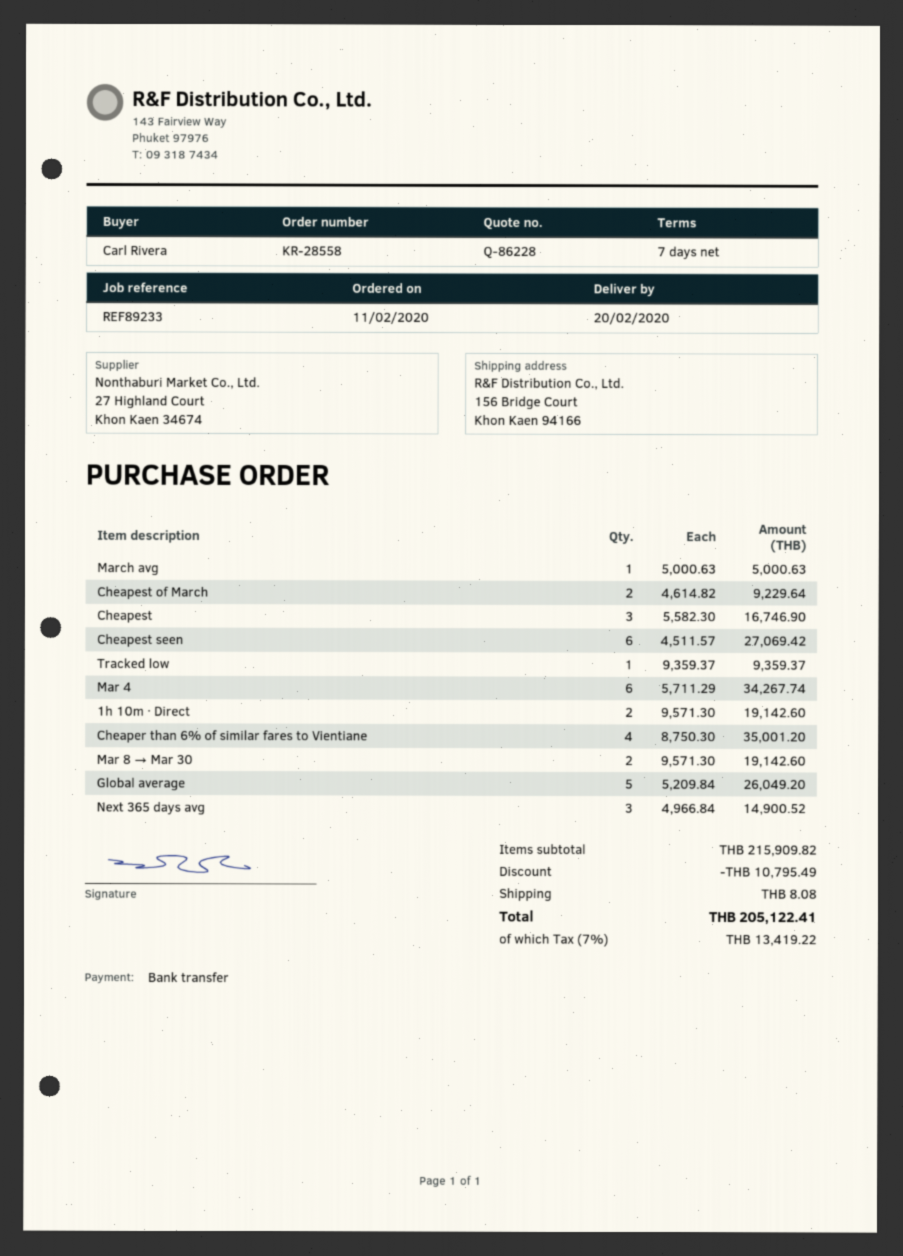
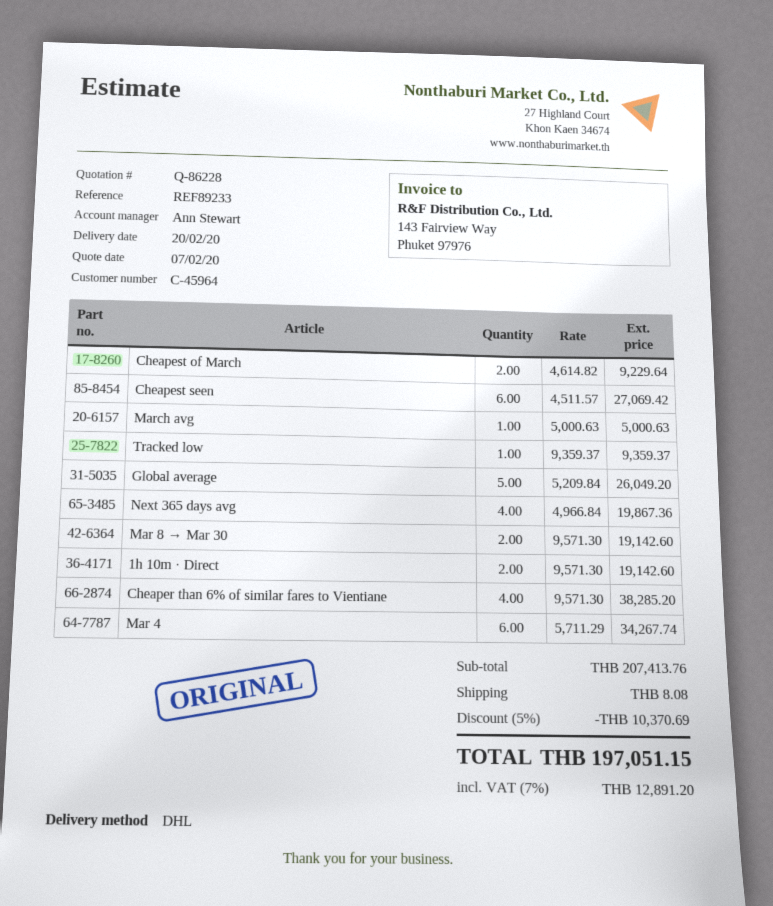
Cheapest: 3 x 5582.30 = 16746.90 -> none
Cheaper than 6% of similar fares to Vientiane: 4 x 8750.30 = 35001.20 -> 4 x 9571.30 = 38285.20
Next 365 days avg: 3 x 4966.84 = 14900.52 -> 4 x 4966.84 = 19867.36
subtotal: 215909.82 -> 207413.76
discount: 10795.49 -> 10370.69
tax: 7% = 13419.22 -> 7% = 12891.20
total: 205122.41 -> 197051.15

